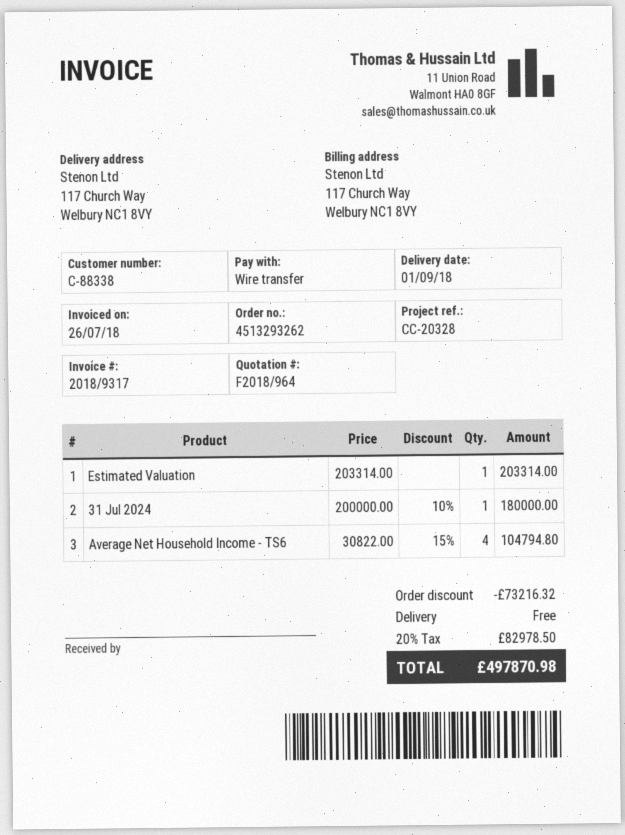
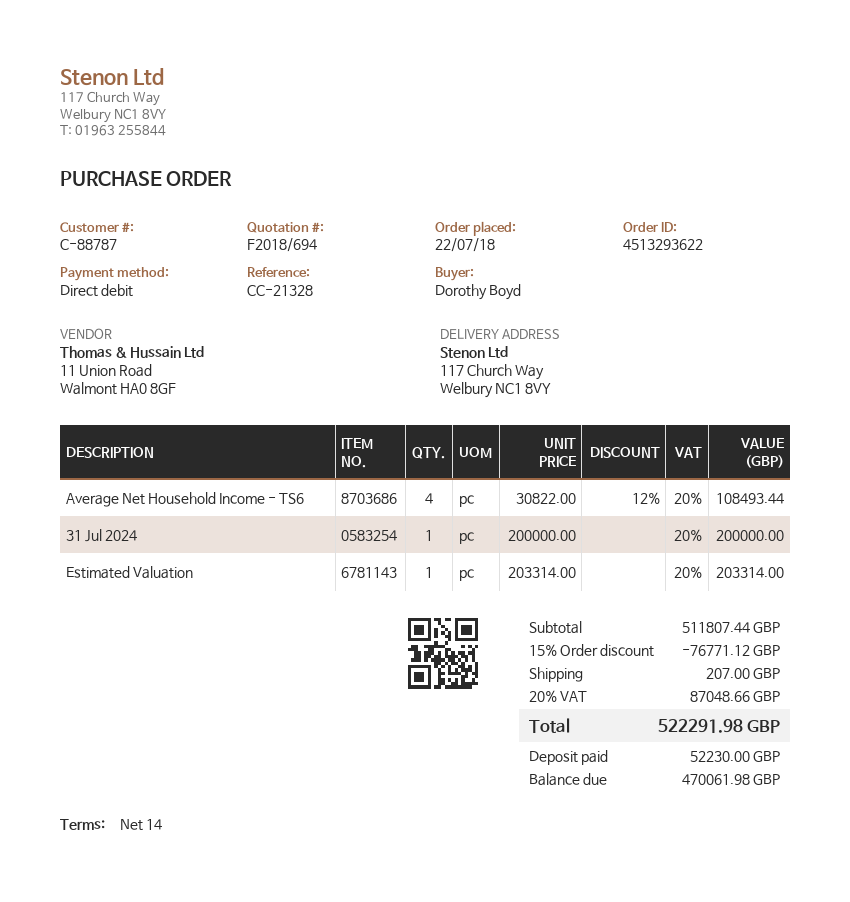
quote number: F2018/964 -> F2018/694
order number: 4513293262 -> 4513293622
customer number: C-88338 -> C-88787
reference: CC-20328 -> CC-21328
payment method: bank transfer -> direct debit
31 Jul 2024: 1 x 200000.00 - 10% = 180000.00 -> 1 x 200000.00 = 200000.00
Average Net Household Income - TS6: 4 x 30822.00 - 15% = 104794.80 -> 4 x 30822.00 - 12% = 108493.44
discount: 73216.32 -> 76771.12
shipping: 0.00 -> 207.00
tax: 20% = 82978.50 -> 20% = 87048.66
total: 497870.98 -> 522291.98

